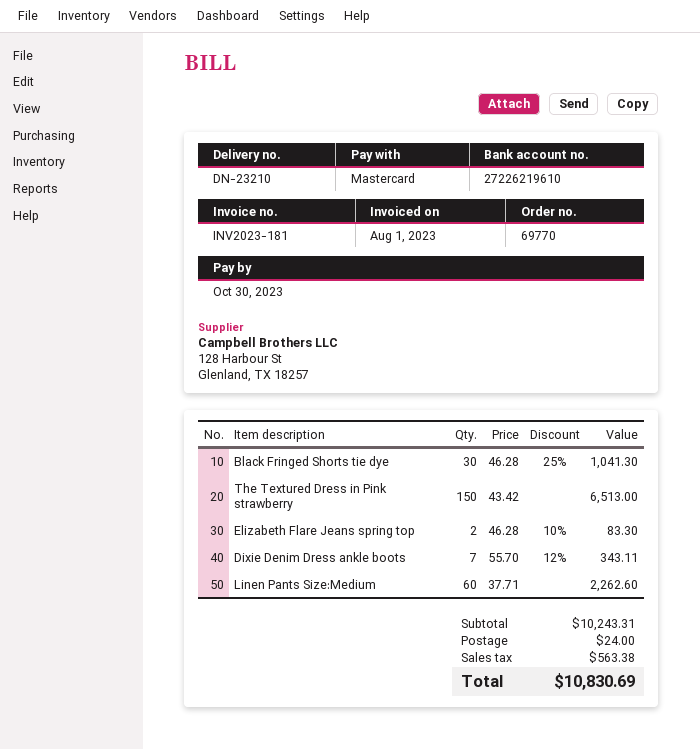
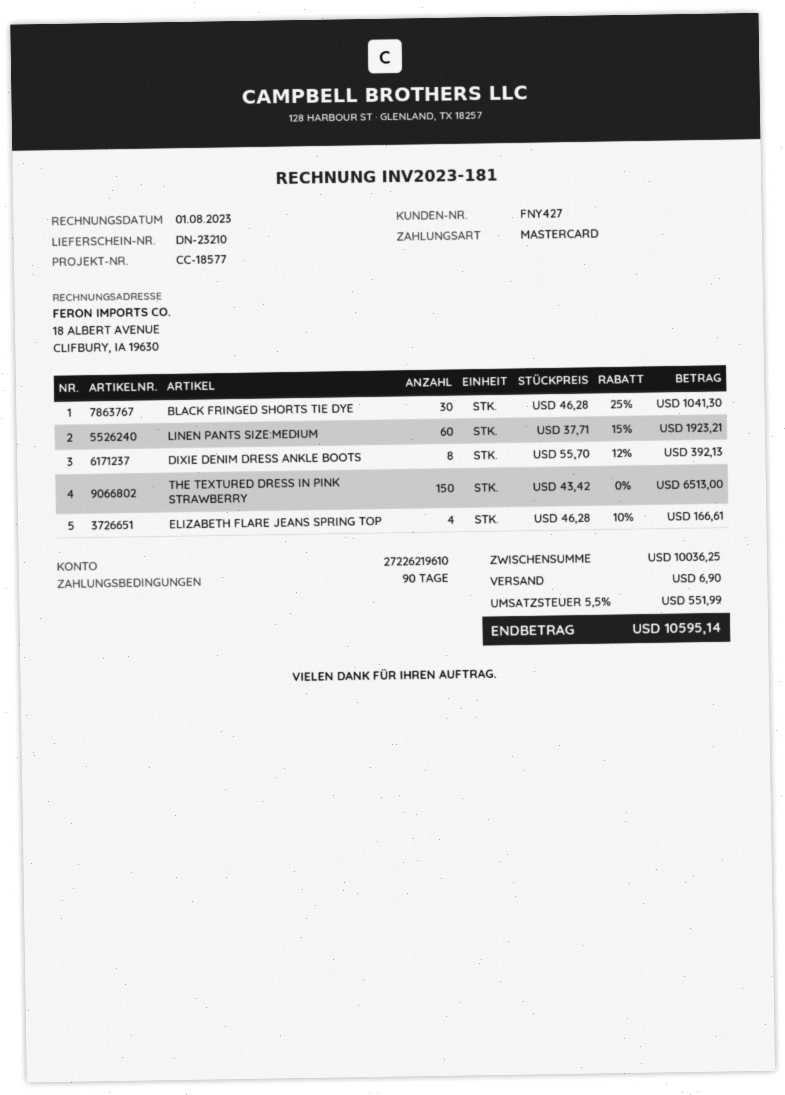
Elizabeth Flare Jeans spring top: 2 x 46.28 - 10% = 83.30 -> 4 x 46.28 - 10% = 166.61
Dixie Denim Dress ankle boots: 7 x 55.70 - 12% = 343.11 -> 8 x 55.70 - 12% = 392.13
Linen Pants Size:Medium: 60 x 37.71 = 2262.60 -> 60 x 37.71 - 15% = 1923.21
subtotal: 10243.31 -> 10036.25
shipping: 24.00 -> 6.90
tax: 563.38 -> 551.99
total: 10830.69 -> 10595.14

